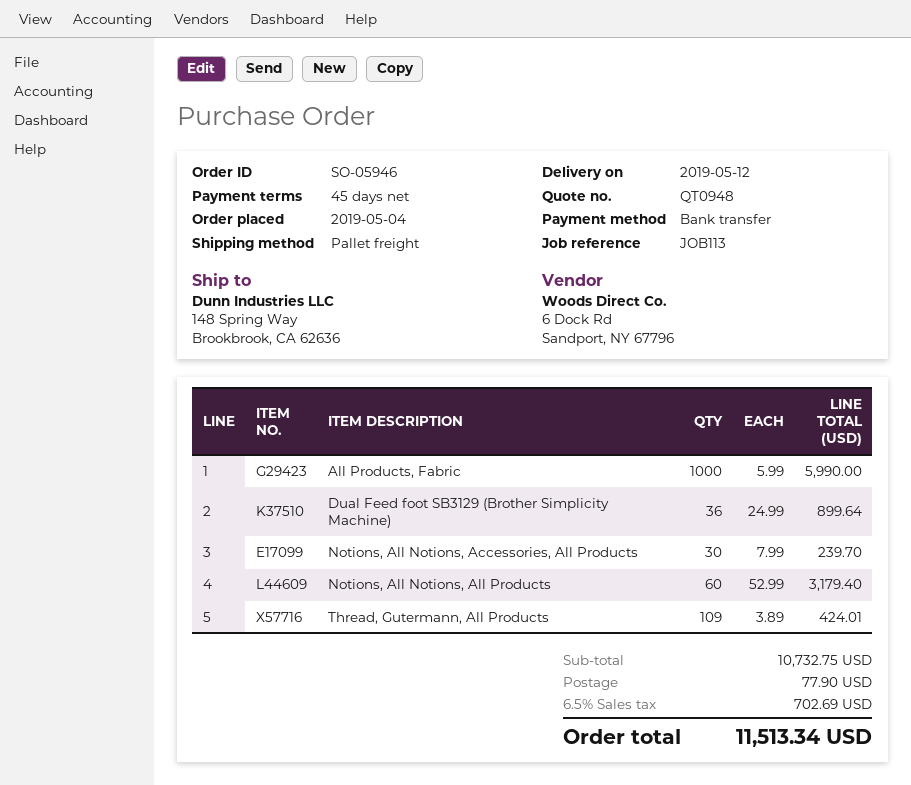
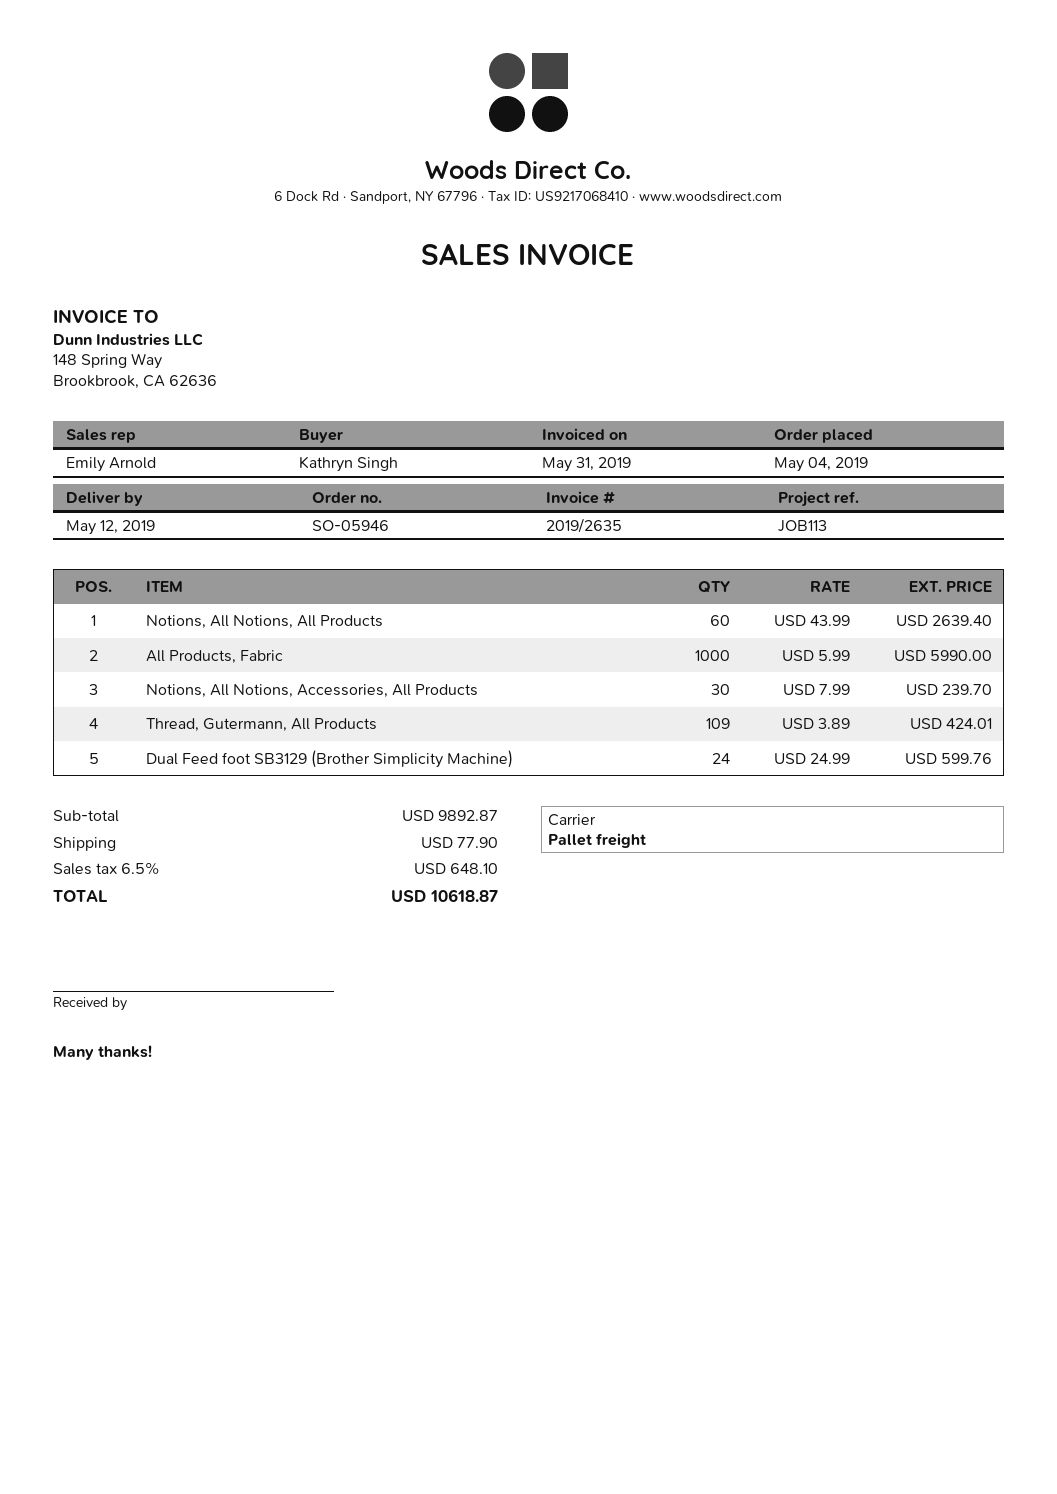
Dual Feed foot SB3129 (Brother Simplicity Machine): 36 x 24.99 = 899.64 -> 24 x 24.99 = 599.76
Notions, All Notions, All Products: 60 x 52.99 = 3179.40 -> 60 x 43.99 = 2639.40
subtotal: 10732.75 -> 9892.87
tax: 6.5% = 702.69 -> 6.5% = 648.10
total: 11513.34 -> 10618.87

